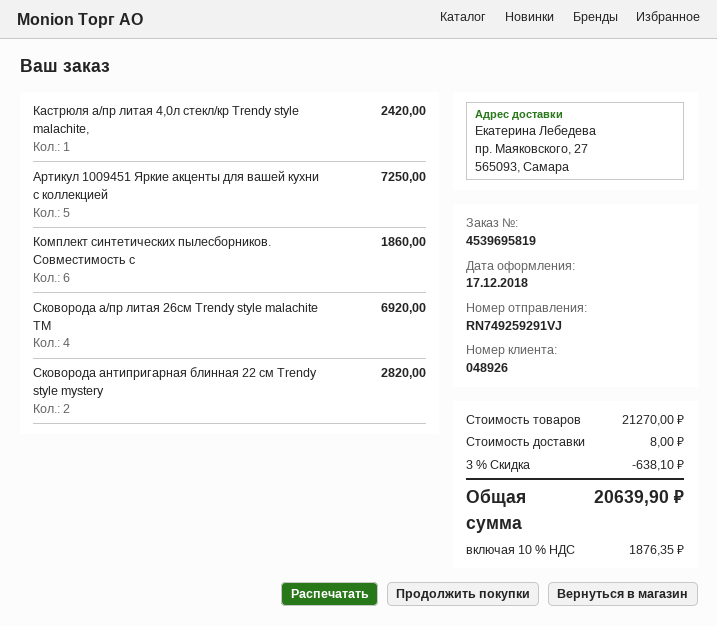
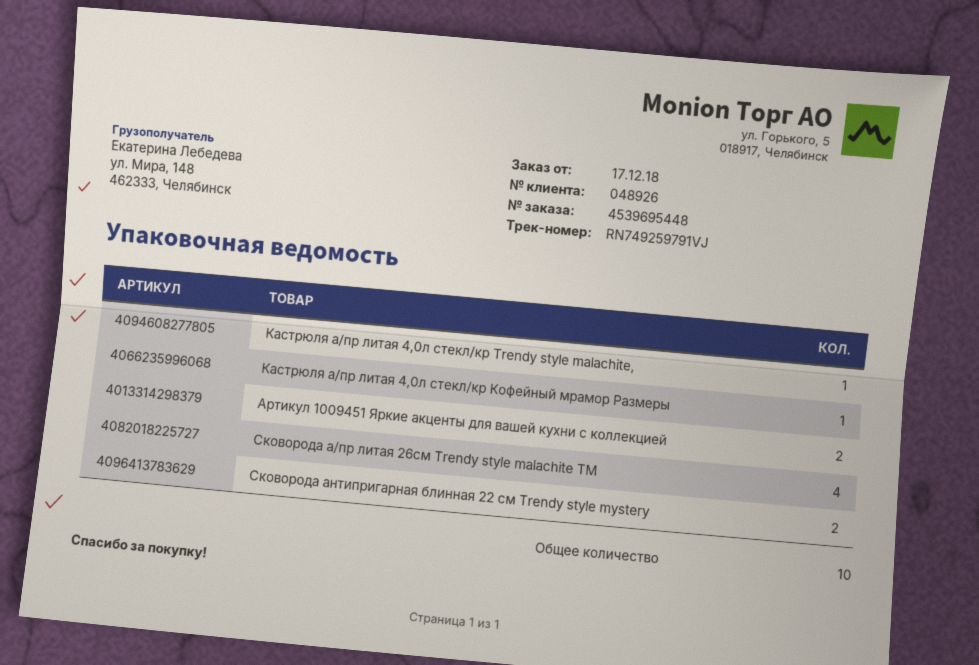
order number: 4539695819 -> 4539695448
tracking number: RN749259291VJ -> RN749259791VJ
ship to: пр. Маяковского, 27, 565093, Самара -> ул. Мира, 148, 462333, Челябинск
Артикул 1009451 Яркие акценты для вашей кухни с коллекцией: 5 -> 2
Комплект синтетических пылесборников. Совместимость с: 6 -> none
Кастрюля а/пр литая 4,0л стекл/кр Кофейный мрамор Размеры: none -> 1

